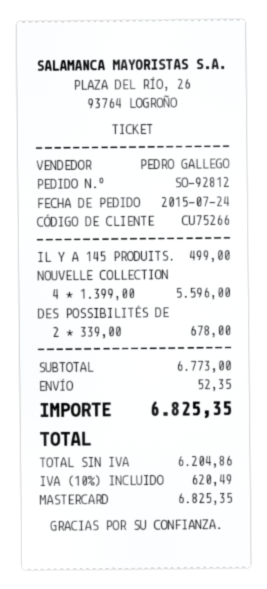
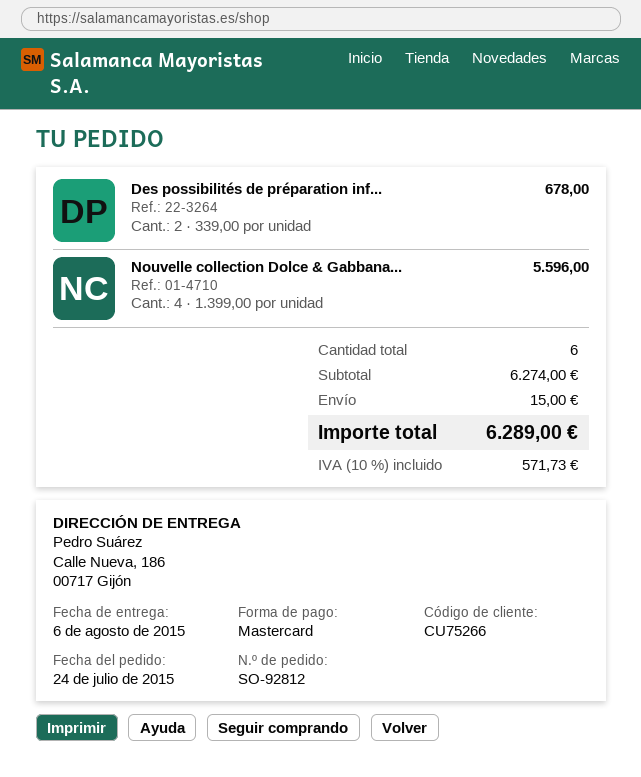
IL Y A 145 PRODUITS.: 1 x 499.00 = 499.00 -> none
subtotal: 6773.00 -> 6274.00
shipping: 52.35 -> 15.00
tax: 10% = 620.49 -> 10% = 571.73
total: 6825.35 -> 6289.00

